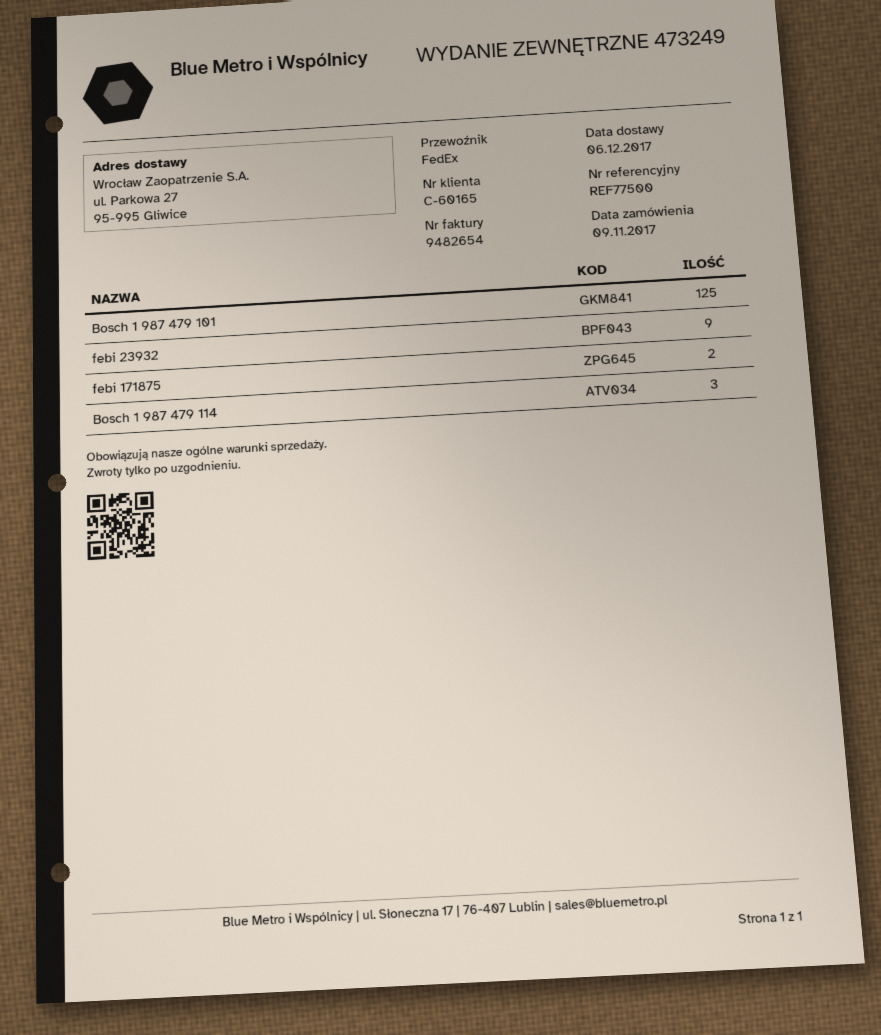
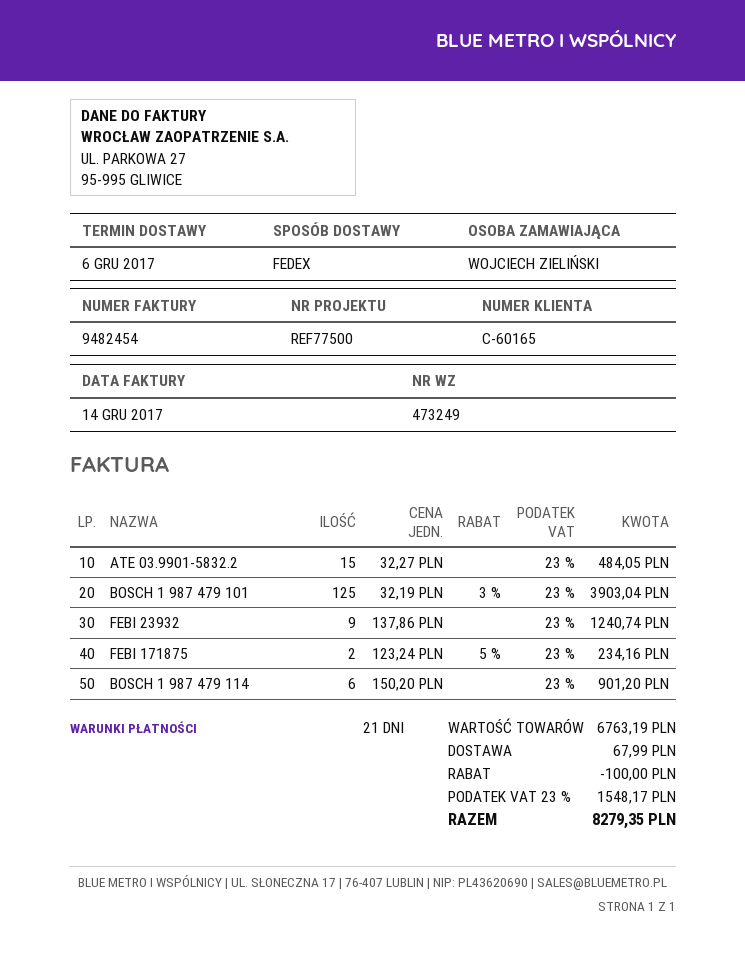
invoice number: 9482654 -> 9482454
Bosch 1 987 479 114: 3 -> 6
ATE 03.9901-5832.2: none -> 15

